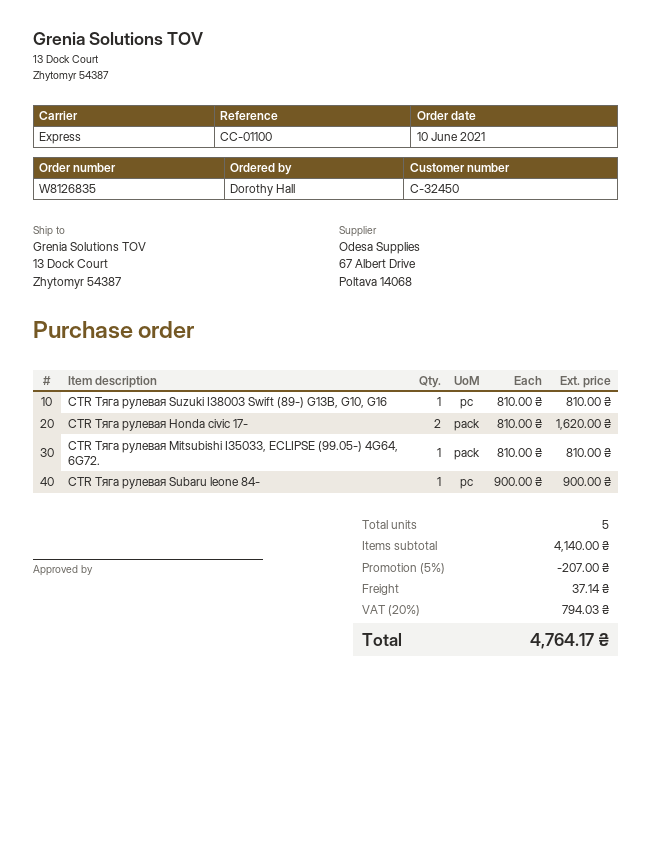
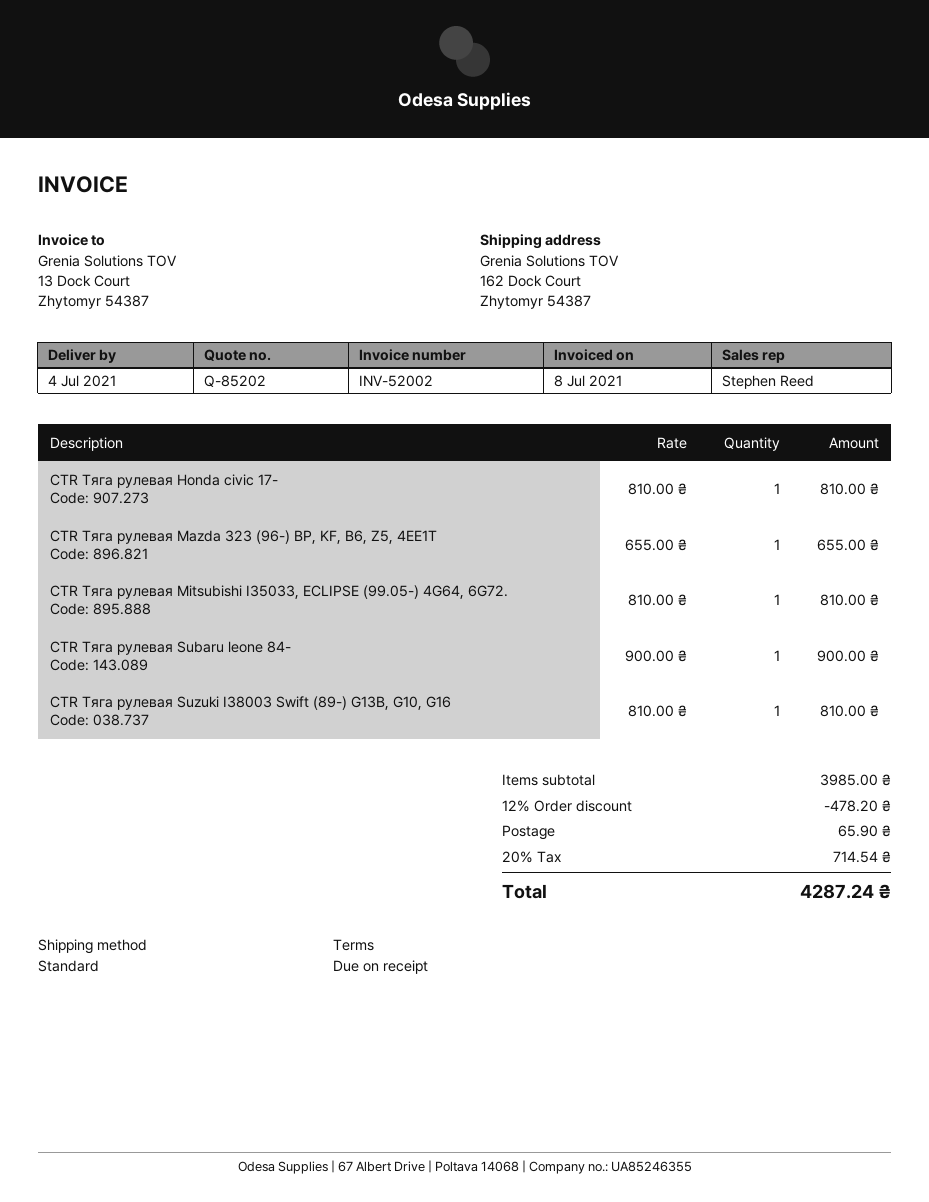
shipping method: express -> standard
ship to: 13 Dock Court, Zhytomyr 54387 -> 162 Dock Court, Zhytomyr 54387
CTR Тяга рулевая Honda civic 17-: 2 x 810.00 = 1620.00 -> 1 x 810.00 = 810.00
CTR Тяга рулевая Mazda 323 (96-) BP, KF, B6, Z5, 4EE1T: none -> 1 x 655.00 = 655.00
subtotal: 4140.00 -> 3985.00
discount: 5% = 207.00 -> 12% = 478.20
shipping: 37.14 -> 65.90
tax: 20% = 794.03 -> 20% = 714.54
total: 4764.17 -> 4287.24

